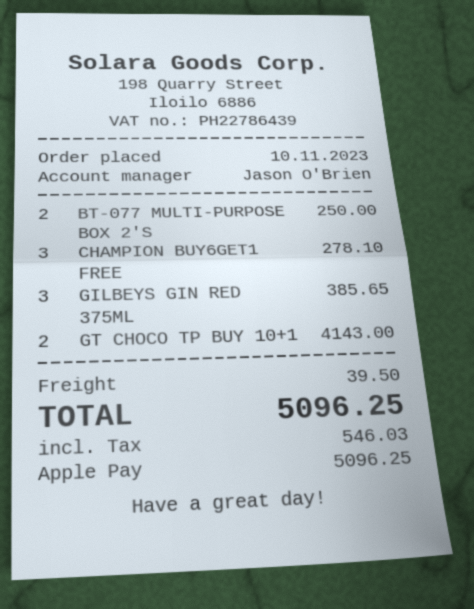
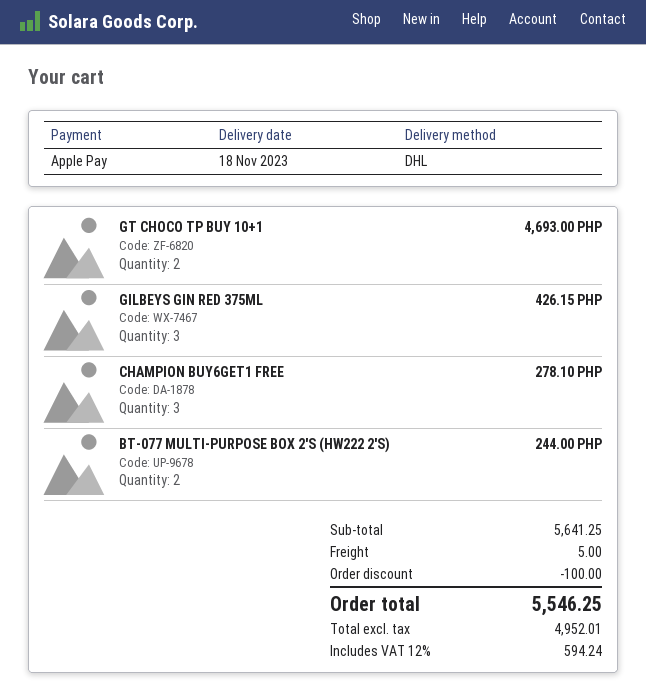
BT-077 MULTI-PURPOSE BOX 2'S: 2 for 250.00 -> 2 for 244.00
GILBEYS GIN RED 375ML: 3 for 385.65 -> 3 for 426.15
GT CHOCO TP BUY 10+1: 2 for 4143.00 -> 2 for 4693.00
discount: none -> 100.00
shipping: 39.50 -> 5.00
tax: 546.03 -> 594.24
total: 5096.25 -> 5546.25

